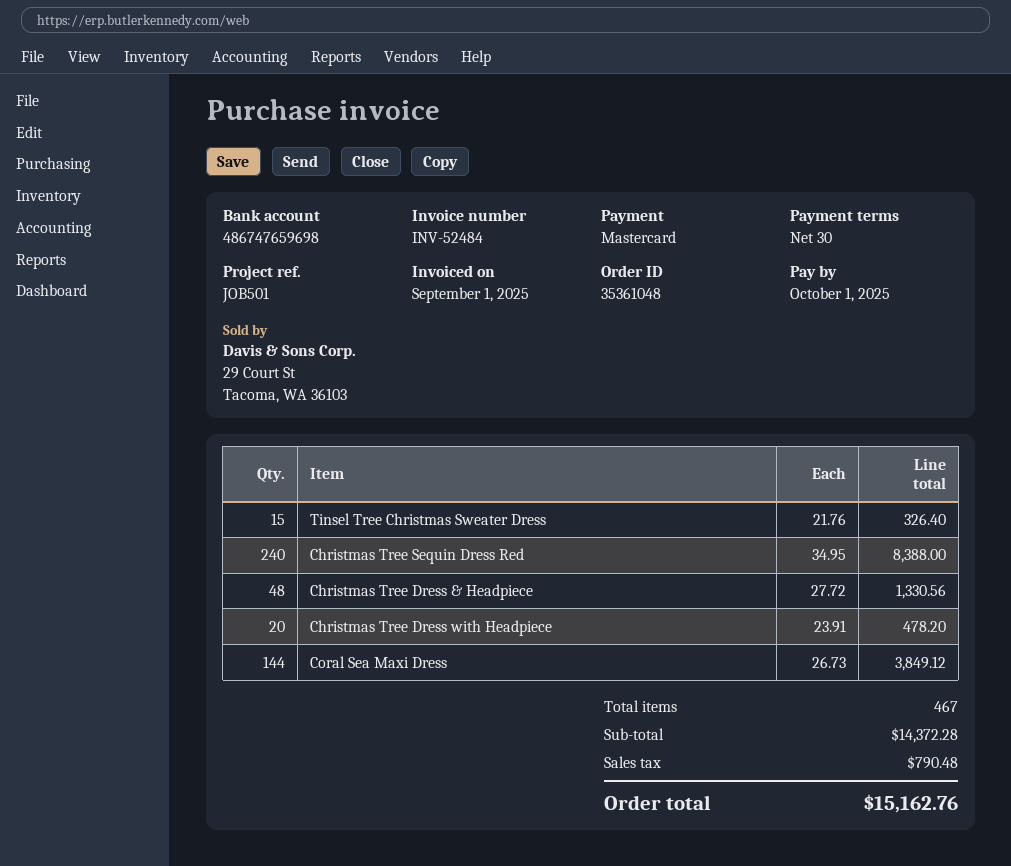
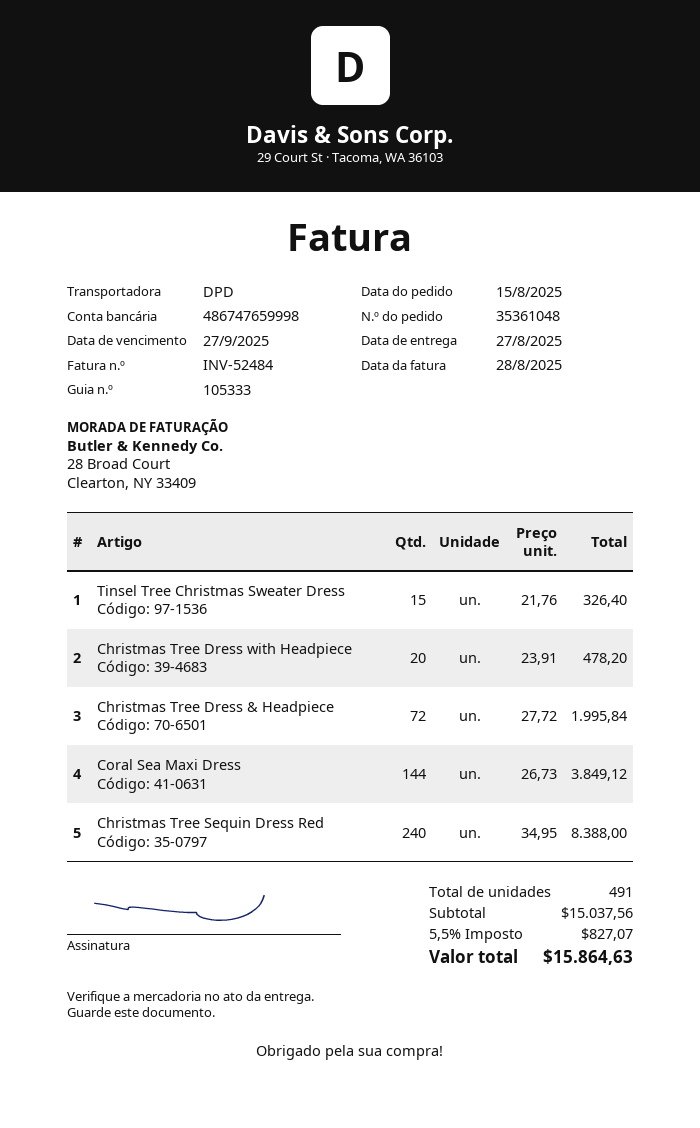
invoice date: 2025-09-01 -> 2025-08-28
due date: 2025-10-01 -> 2025-09-27
bank account: 486747659698 -> 486747659998
Christmas Tree Dress & Headpiece: 48 x 27.72 = 1330.56 -> 72 x 27.72 = 1995.84
total quantity: 467 -> 491
subtotal: 14372.28 -> 15037.56
tax: 790.48 -> 827.07
total: 15162.76 -> 15864.63

